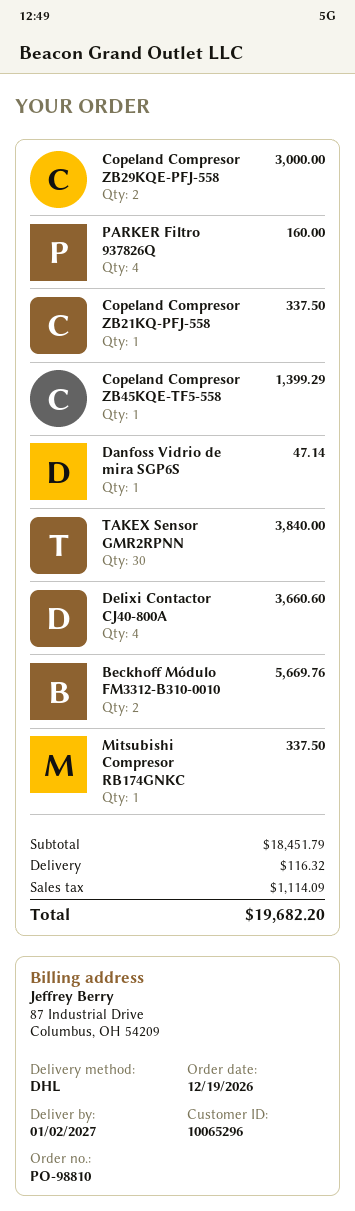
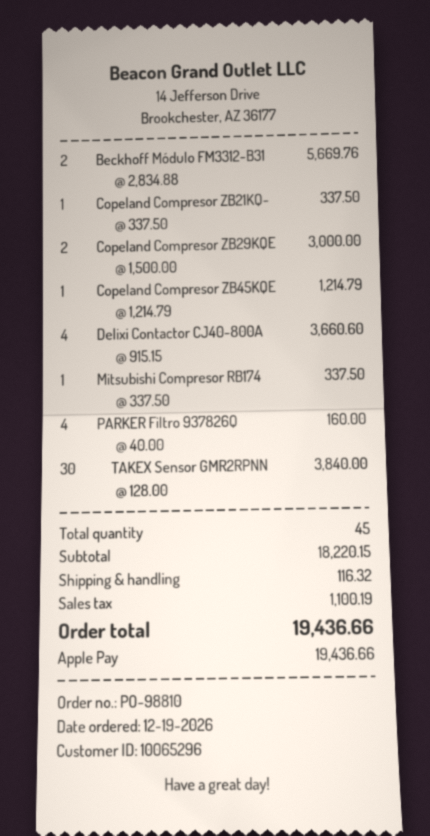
Copeland Compresor ZB45KQE-TF5-558: 1 for 1399.29 -> 1 for 1214.79
Danfoss Vidrio de mira SGP6S: 1 for 47.14 -> none
subtotal: 18451.79 -> 18220.15
tax: 1114.09 -> 1100.19
total: 19682.20 -> 19436.66

